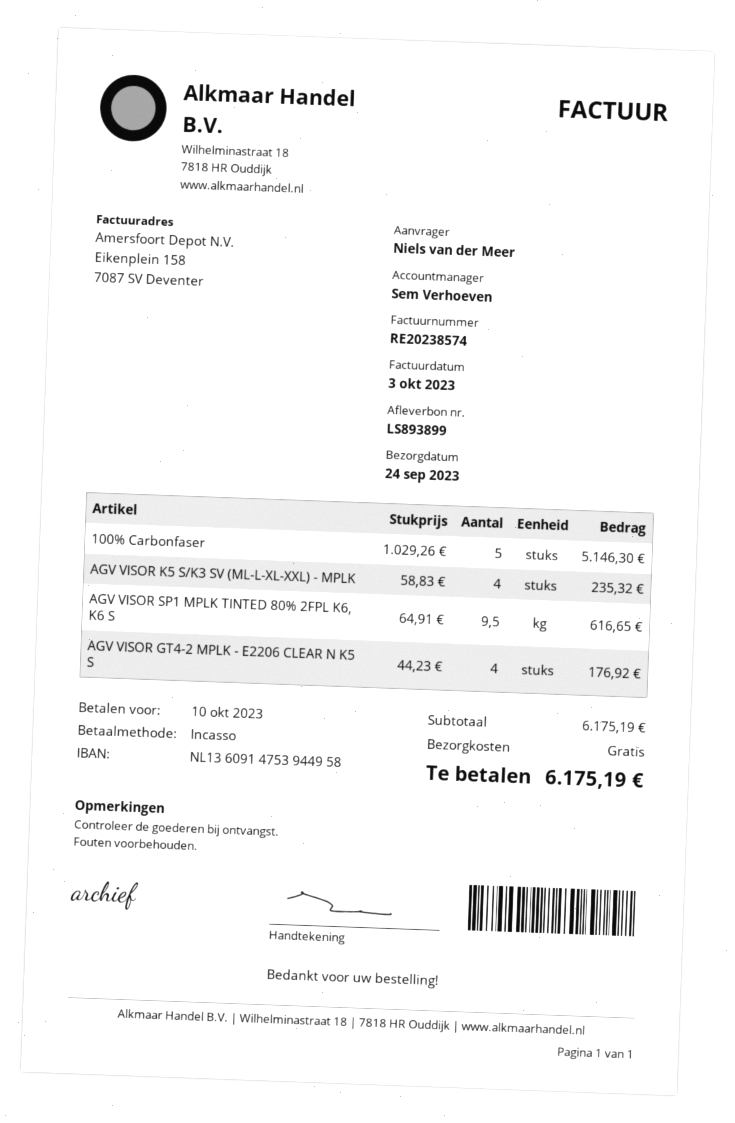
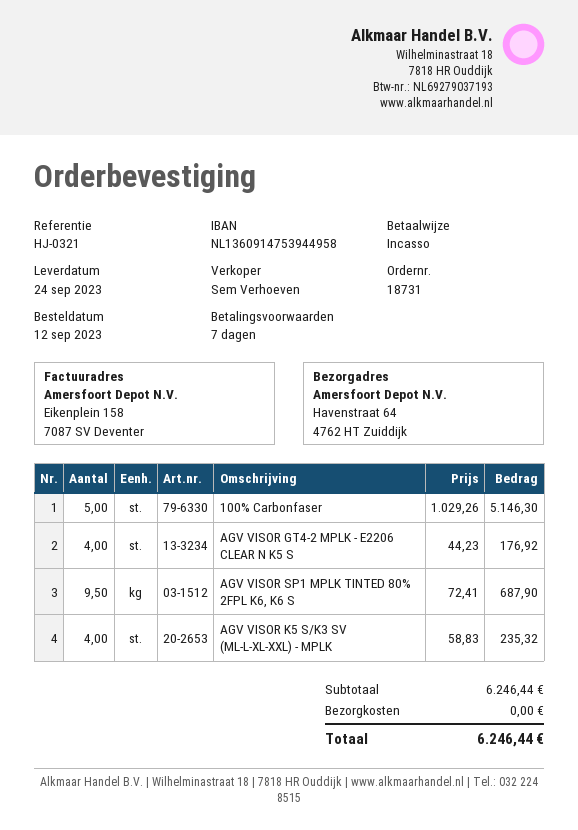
AGV VISOR SP1 MPLK TINTED 80% 2FPL K6, K6 S: 9.5 x 64.91 = 616.65 -> 9.5 x 72.41 = 687.90
subtotal: 6175.19 -> 6246.44
total: 6175.19 -> 6246.44

